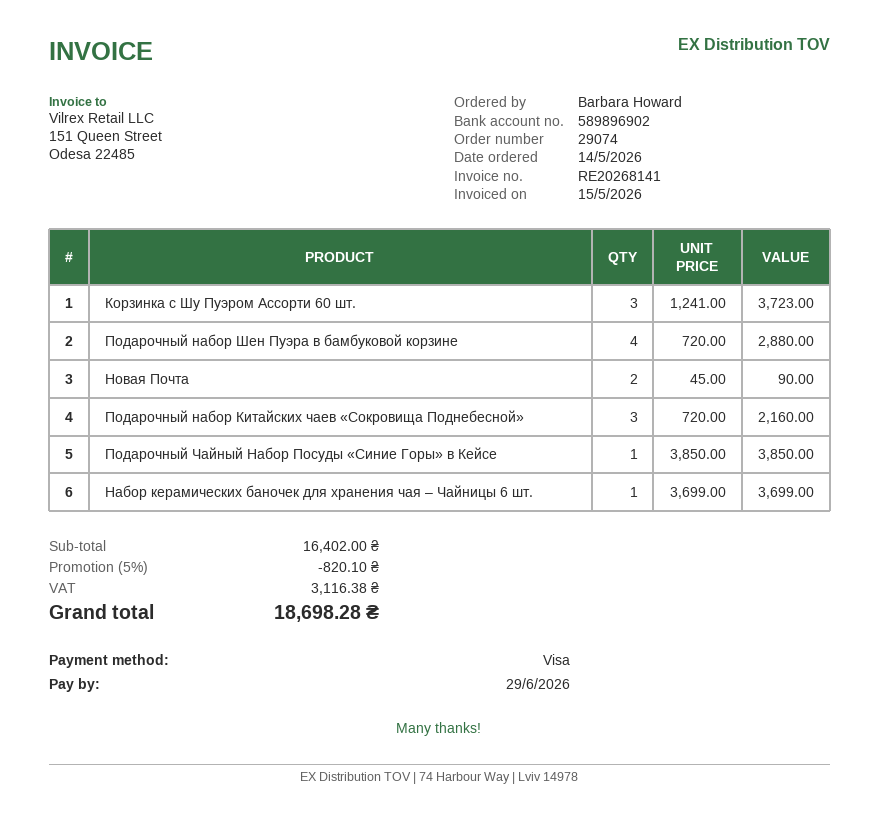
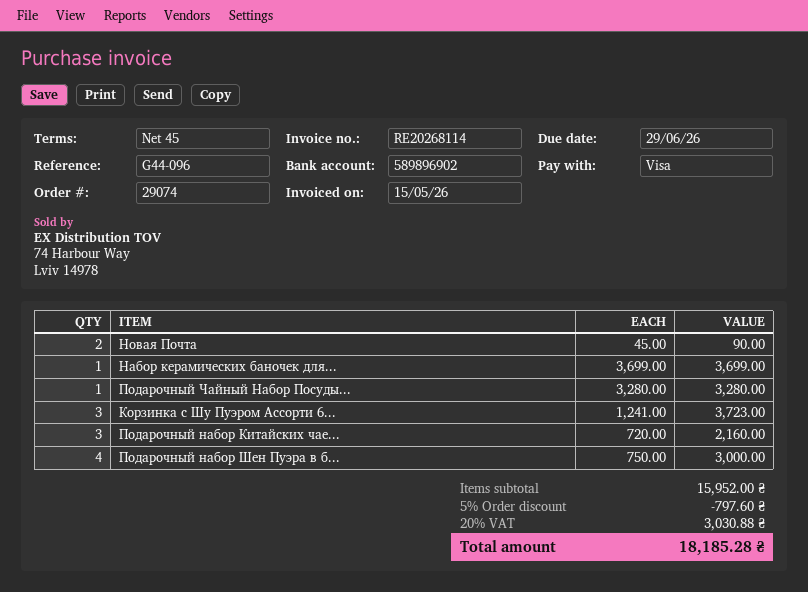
invoice number: RE20268141 -> RE20268114
Подарочный набор Шен Пуэра в бамбуковой корзине: 4 x 720.00 = 2880.00 -> 4 x 750.00 = 3000.00
Подарочный Чайный Набор Посуды «Синие Горы» в Кейсе: 1 x 3850.00 = 3850.00 -> 1 x 3280.00 = 3280.00
subtotal: 16402.00 -> 15952.00
discount: 5% = 820.10 -> 5% = 797.60
tax: 3116.38 -> 3030.88
total: 18698.28 -> 18185.28

